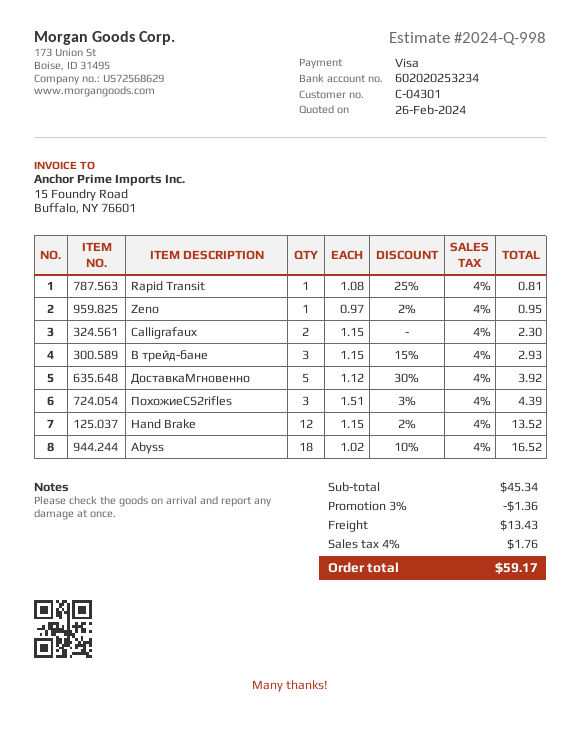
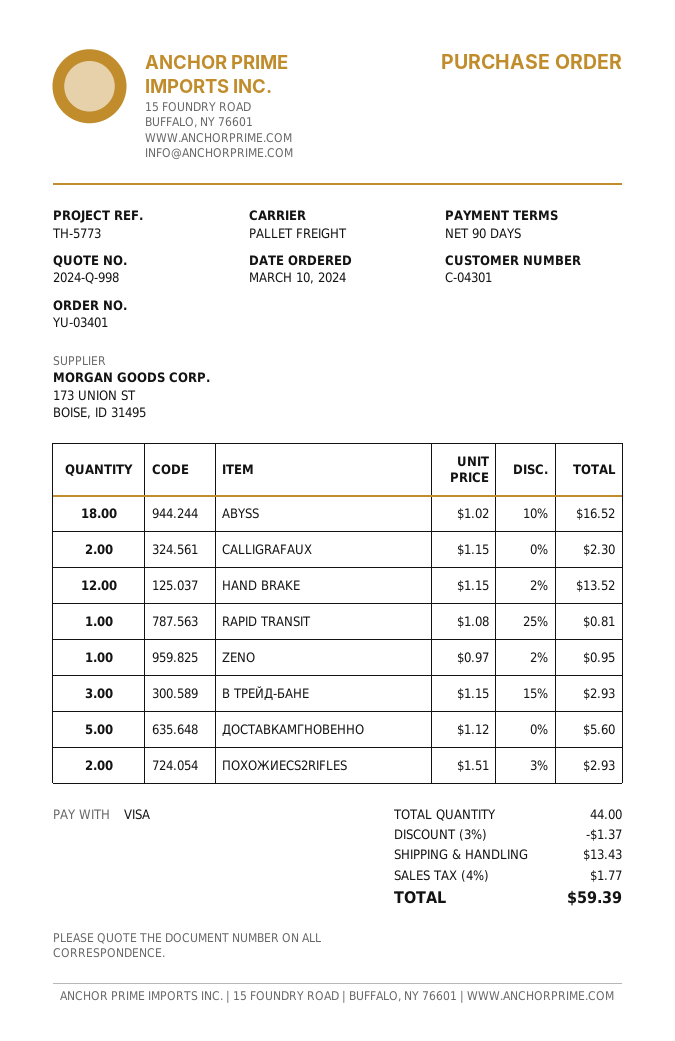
ДоставкаМгновенно: 5 x 1.12 - 30% = 3.92 -> 5 x 1.12 = 5.60
ПохожиеCS2rifles: 3 x 1.51 - 3% = 4.39 -> 2 x 1.51 - 3% = 2.93
discount: 3% = 1.36 -> 3% = 1.37
tax: 4% = 1.76 -> 4% = 1.77
total: 59.17 -> 59.39

